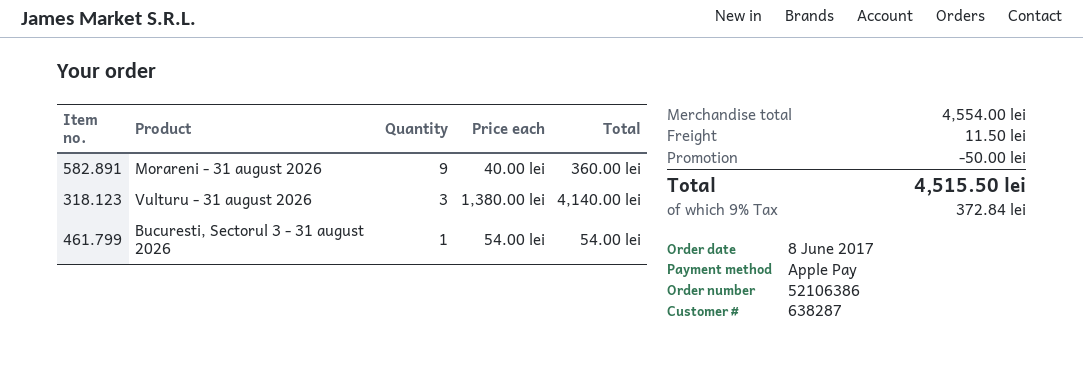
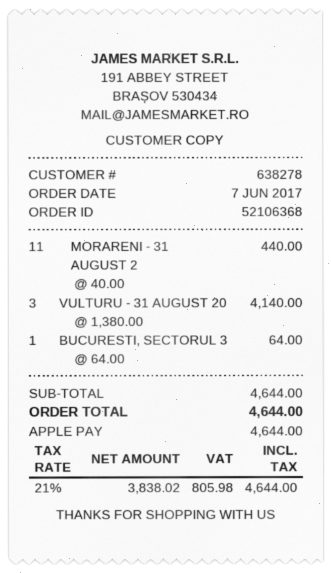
order number: 52106386 -> 52106368
order date: 2017-06-08 -> 2017-06-07
customer number: 638287 -> 638278
Morareni - 31 august 2026: 9 x 40.00 = 360.00 -> 11 x 40.00 = 440.00
Bucuresti, Sectorul 3 - 31 august 2026: 1 x 54.00 = 54.00 -> 1 x 64.00 = 64.00
subtotal: 4554.00 -> 4644.00
discount: 50.00 -> none
shipping: 11.50 -> none
tax: 9% = 372.84 -> 21% = 805.98
total: 4515.50 -> 4644.00

